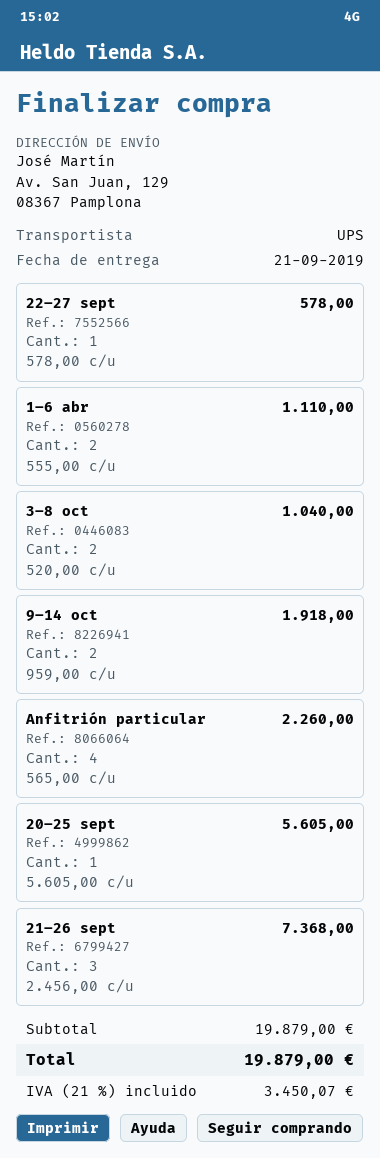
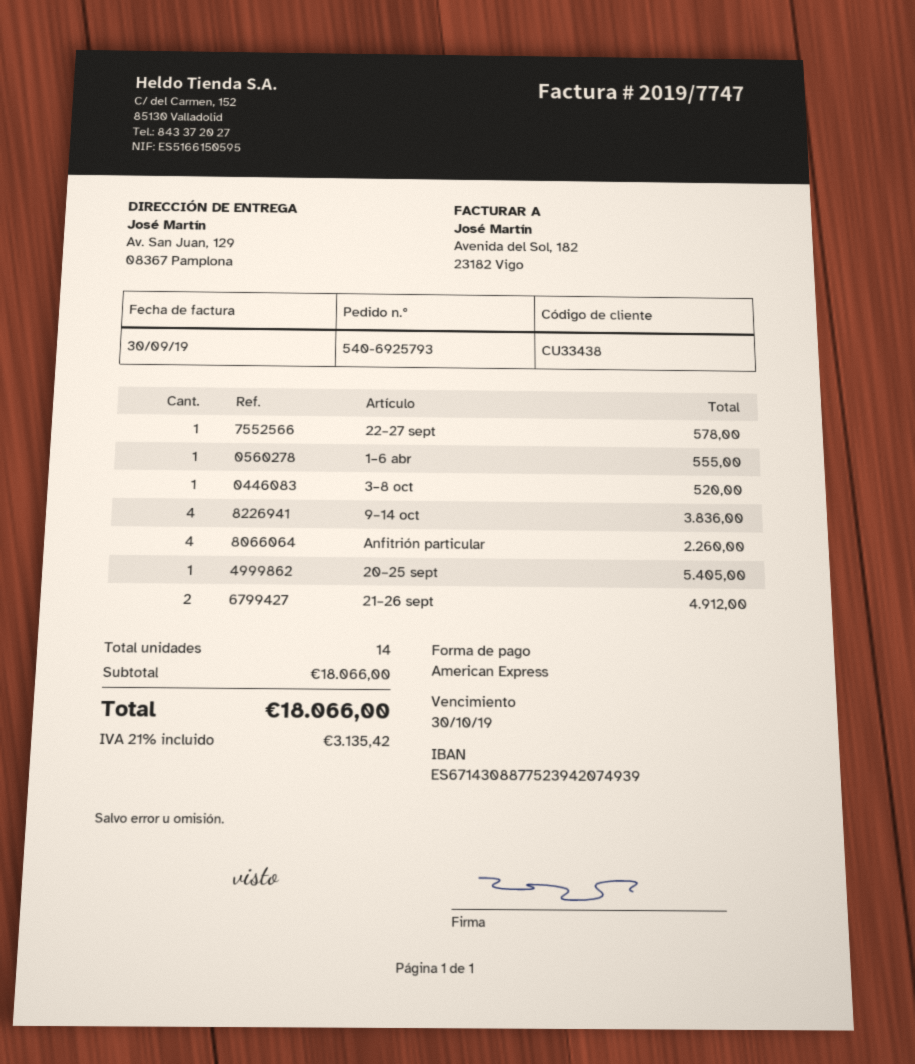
1–6 abr: 2 for 1110.00 -> 1 for 555.00
3–8 oct: 2 for 1040.00 -> 1 for 520.00
9–14 oct: 2 for 1918.00 -> 4 for 3836.00
20–25 sept: 1 for 5605.00 -> 1 for 5405.00
21–26 sept: 3 for 7368.00 -> 2 for 4912.00
subtotal: 19879.00 -> 18066.00
tax: 21% = 3450.07 -> 21% = 3135.42
total: 19879.00 -> 18066.00

